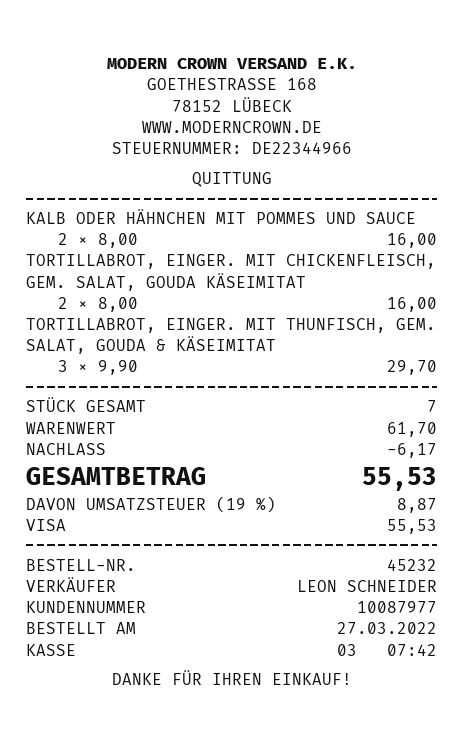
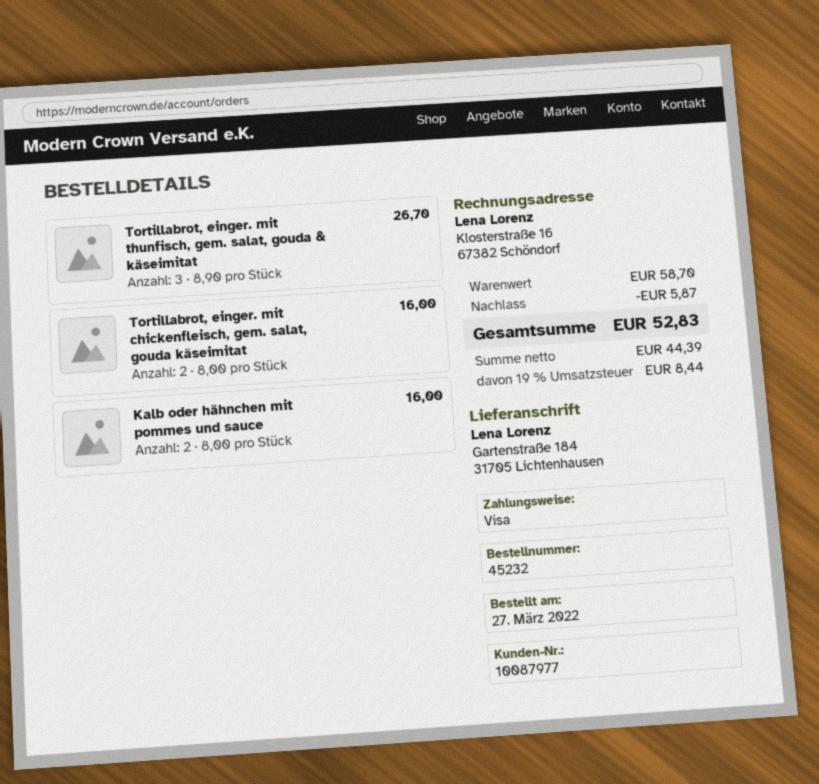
TORTILLABROT, EINGER. MIT THUNFISCH, GEM. SALAT, GOUDA & KÄSEIMITAT: 3 x 9.90 = 29.70 -> 3 x 8.90 = 26.70
subtotal: 61.70 -> 58.70
discount: 6.17 -> 5.87
tax: 19% = 8.87 -> 19% = 8.44
total: 55.53 -> 52.83

